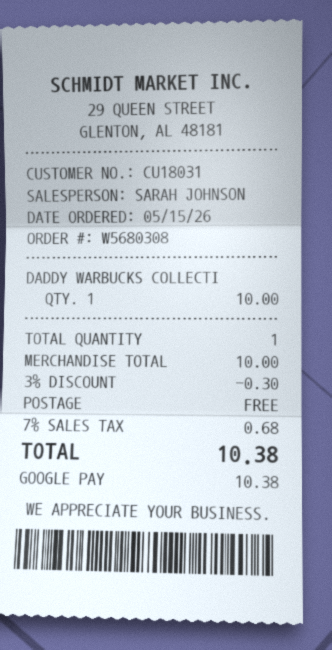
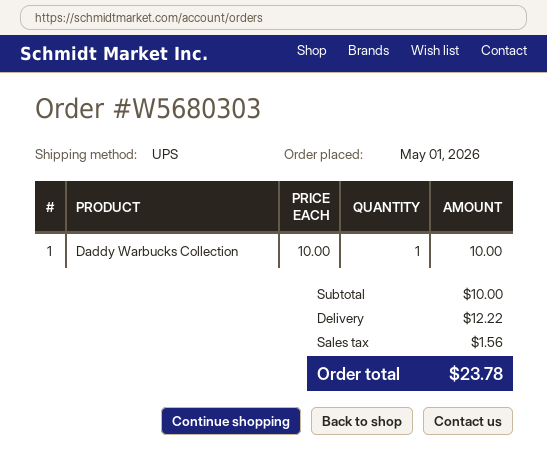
order number: W5680308 -> W5680303
order date: 2026-05-15 -> 2026-05-01
discount: 3% = 0.30 -> none
shipping: 0.00 -> 12.22
tax: 0.68 -> 1.56
total: 10.38 -> 23.78

